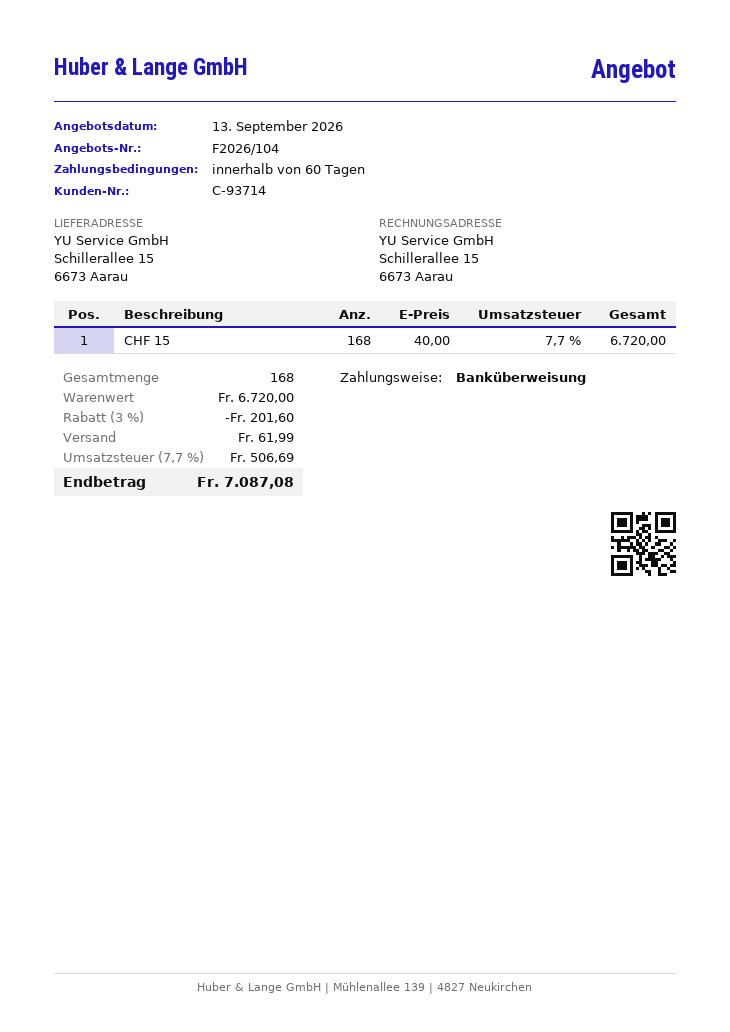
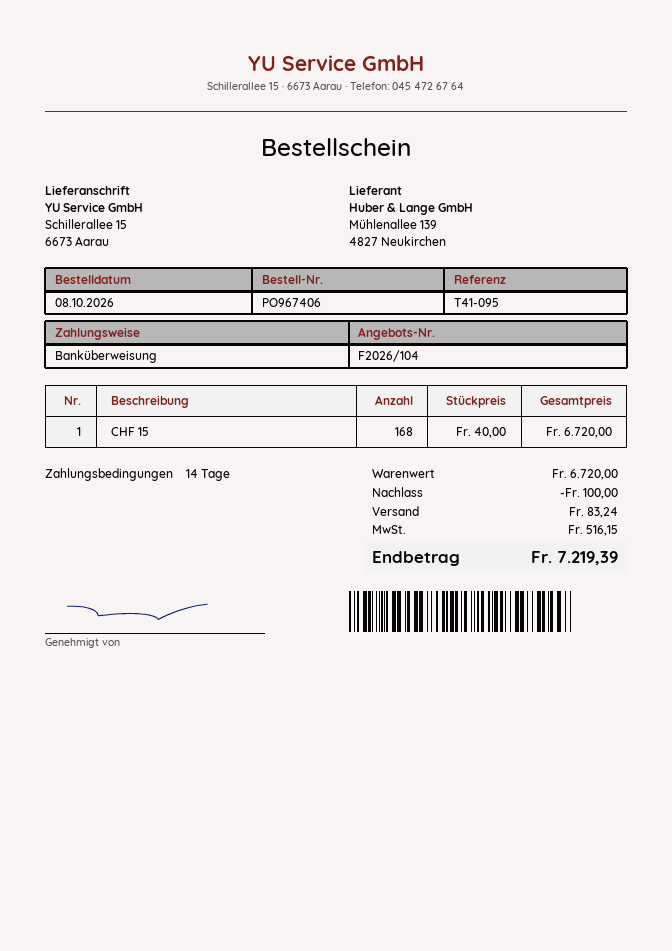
payment terms: 60 days -> 14 days
discount: 201.60 -> 100.00
shipping: 61.99 -> 83.24
tax: 506.69 -> 516.15
total: 7087.08 -> 7219.39

